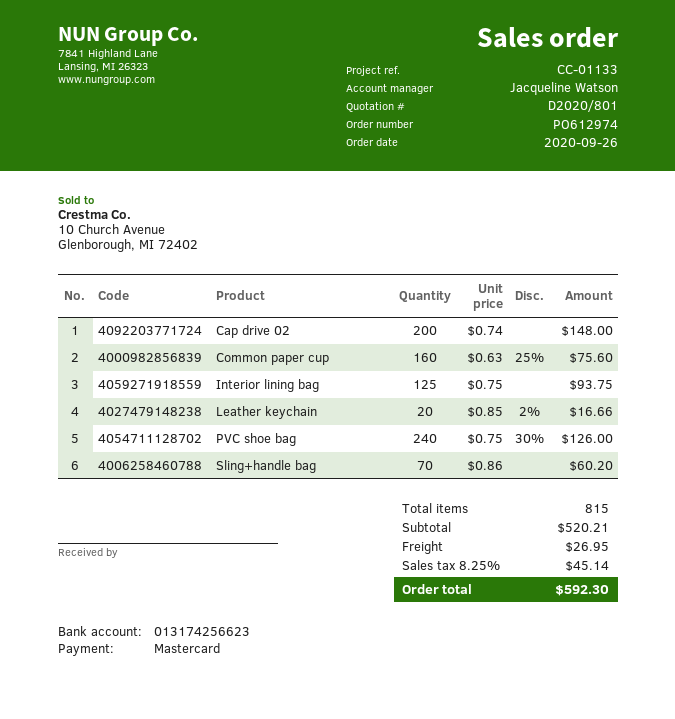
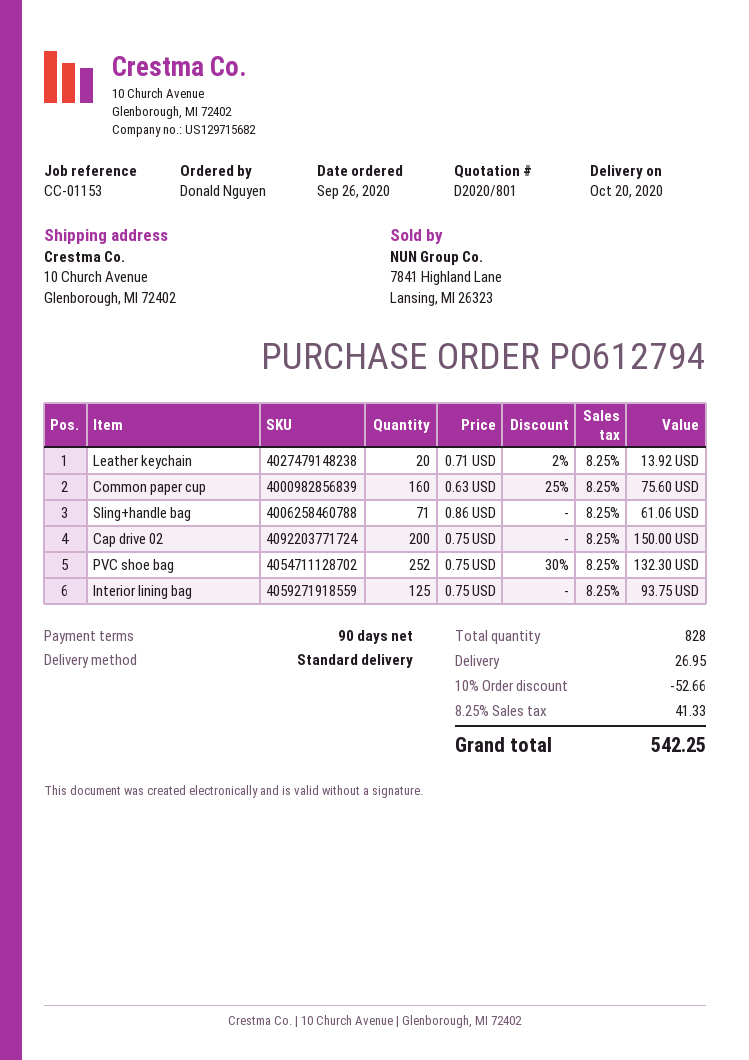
order number: PO612974 -> PO612794
reference: CC-01133 -> CC-01153
Cap drive 02: 200 x 0.74 = 148.00 -> 200 x 0.75 = 150.00
Leather keychain: 20 x 0.85 - 2% = 16.66 -> 20 x 0.71 - 2% = 13.92
PVC shoe bag: 240 x 0.75 - 30% = 126.00 -> 252 x 0.75 - 30% = 132.30
Sling+handle bag: 70 x 0.86 = 60.20 -> 71 x 0.86 = 61.06
total quantity: 815 -> 828
discount: none -> 10% = 52.66
tax: 8.25% = 45.14 -> 8.25% = 41.33
total: 592.30 -> 542.25

